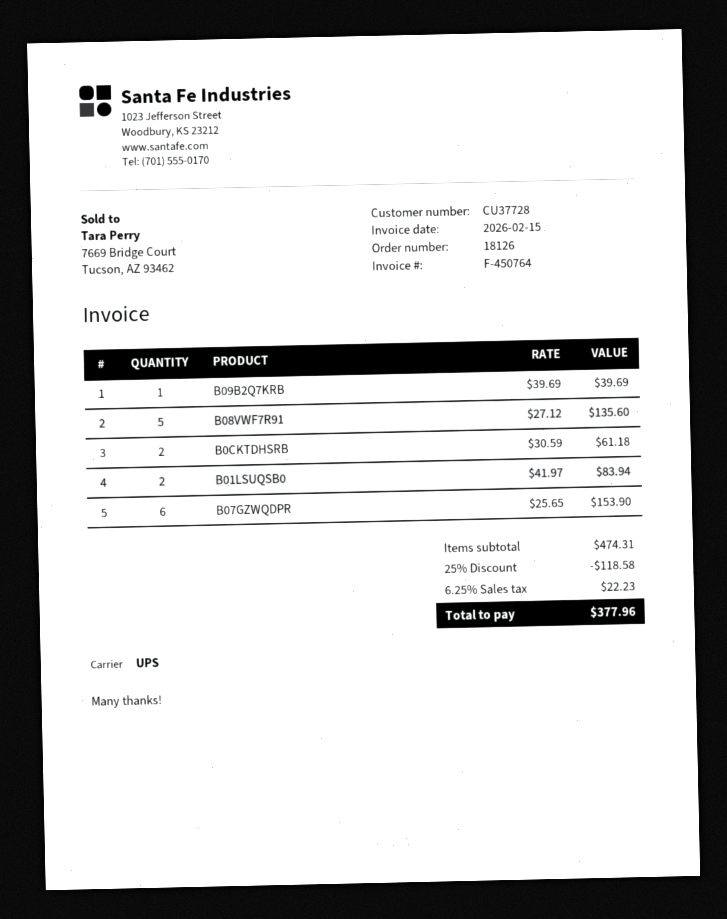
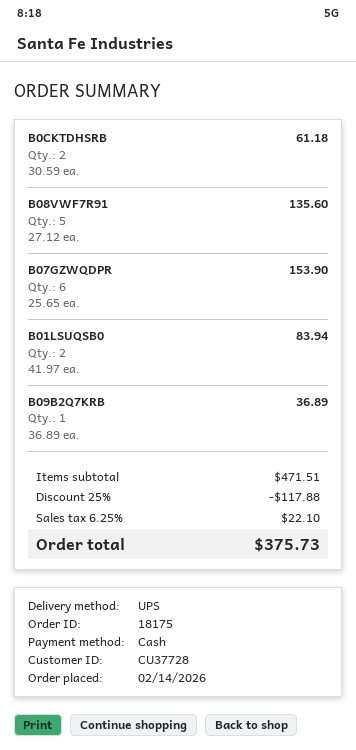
order number: 18126 -> 18175
B09B2Q7KRB: 1 x 39.69 = 39.69 -> 1 x 36.89 = 36.89
subtotal: 474.31 -> 471.51
discount: 25% = 118.58 -> 25% = 117.88
tax: 6.25% = 22.23 -> 6.25% = 22.10
total: 377.96 -> 375.73

